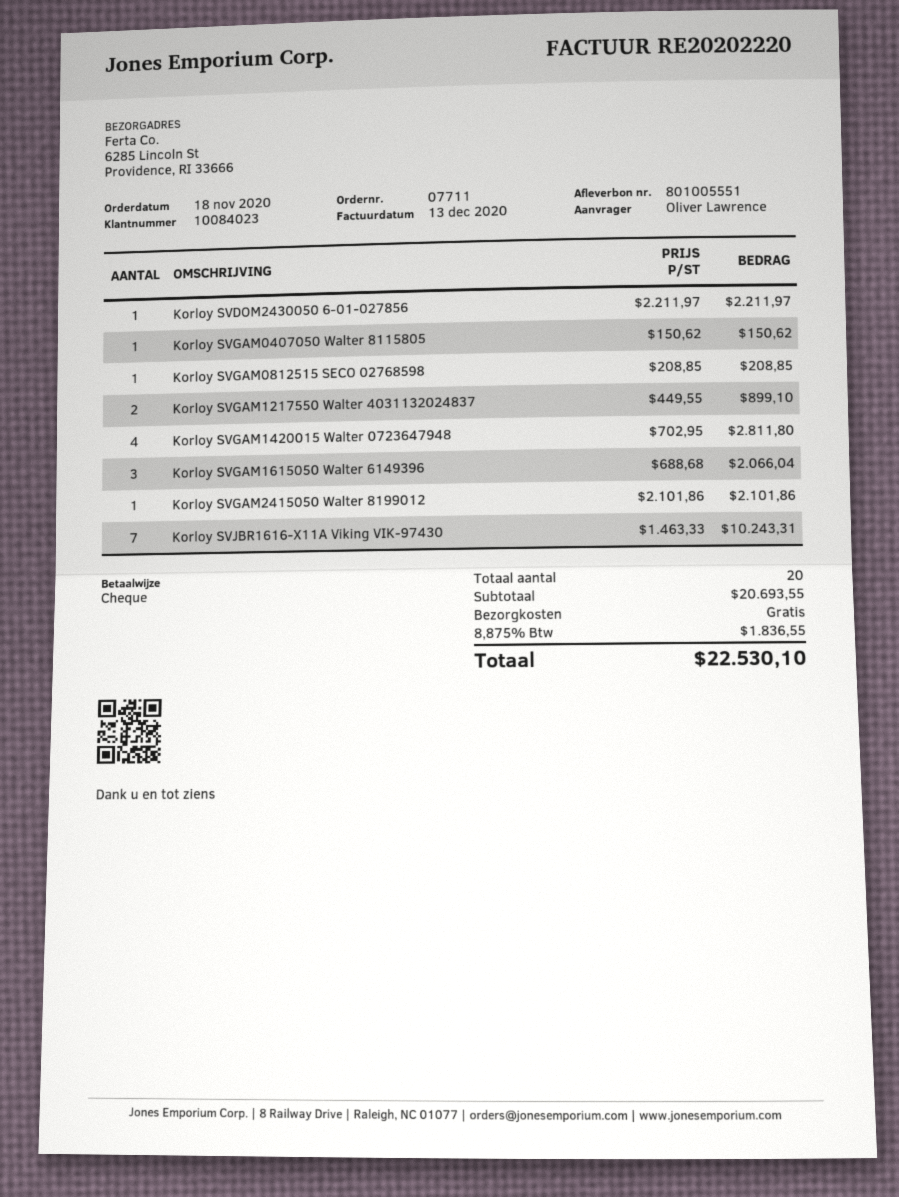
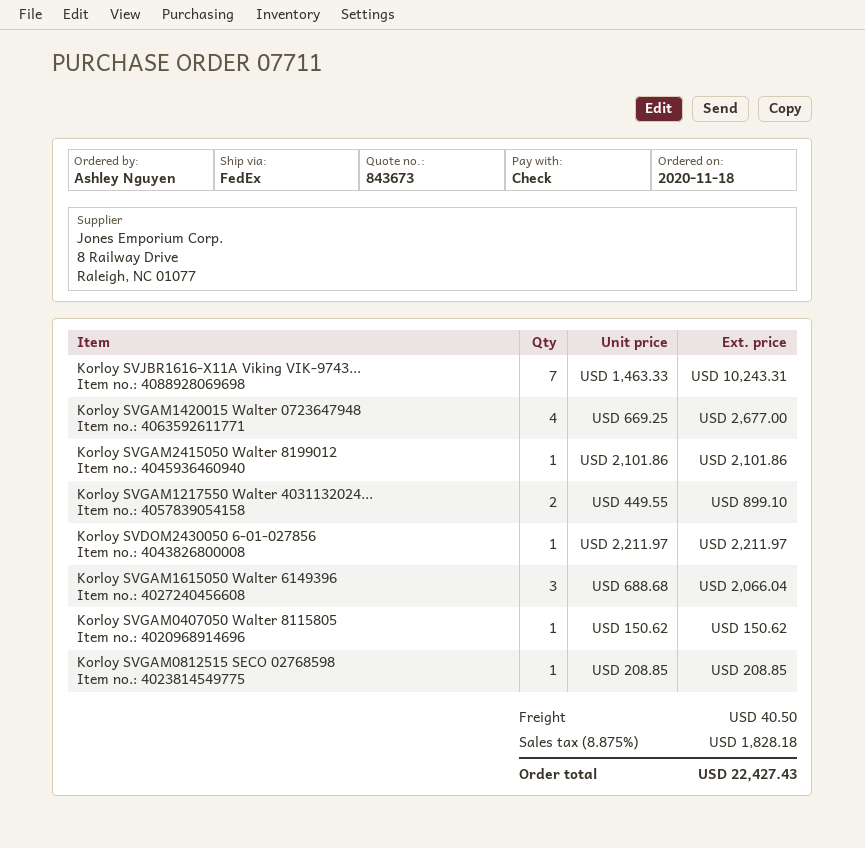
ordered by: Oliver Lawrence -> Ashley Nguyen
Korloy SVGAM1420015 Walter 0723647948: 4 x 702.95 = 2811.80 -> 4 x 669.25 = 2677.00
shipping: 0.00 -> 40.50
tax: 8.875% = 1836.55 -> 8.875% = 1828.18
total: 22530.10 -> 22427.43

